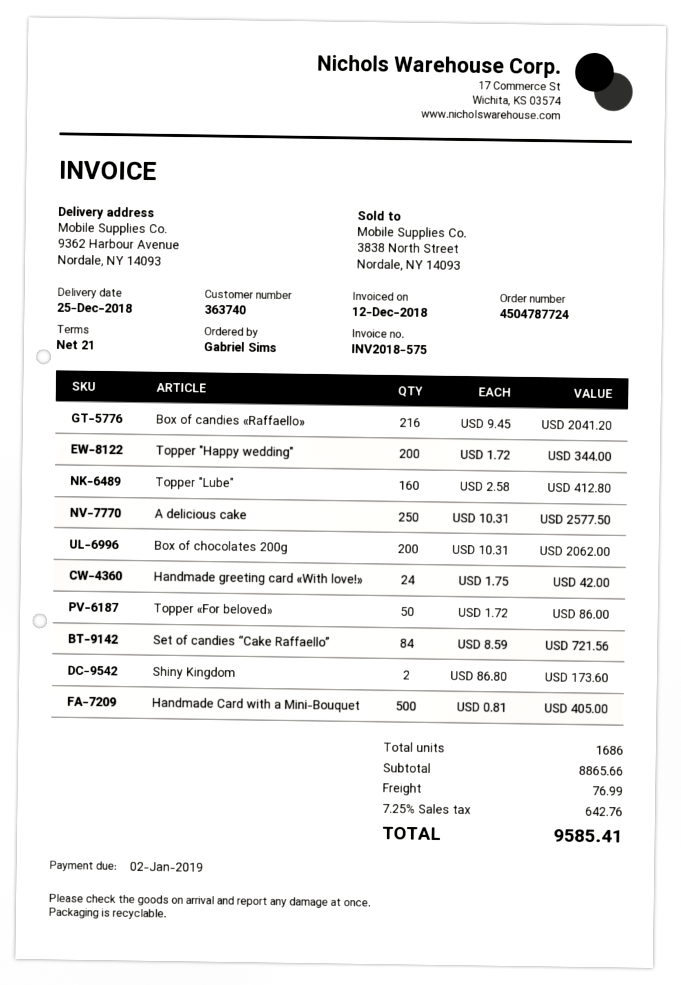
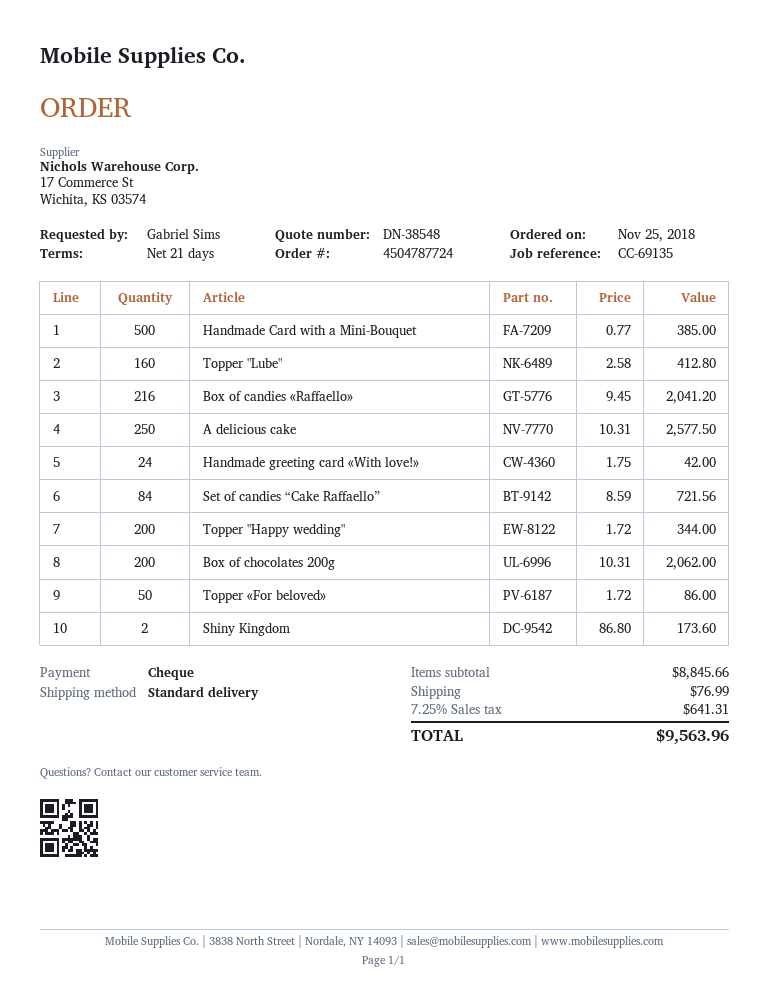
Handmade Card with a Mini-Bouquet: 500 x 0.81 = 405.00 -> 500 x 0.77 = 385.00
subtotal: 8865.66 -> 8845.66
tax: 7.25% = 642.76 -> 7.25% = 641.31
total: 9585.41 -> 9563.96

